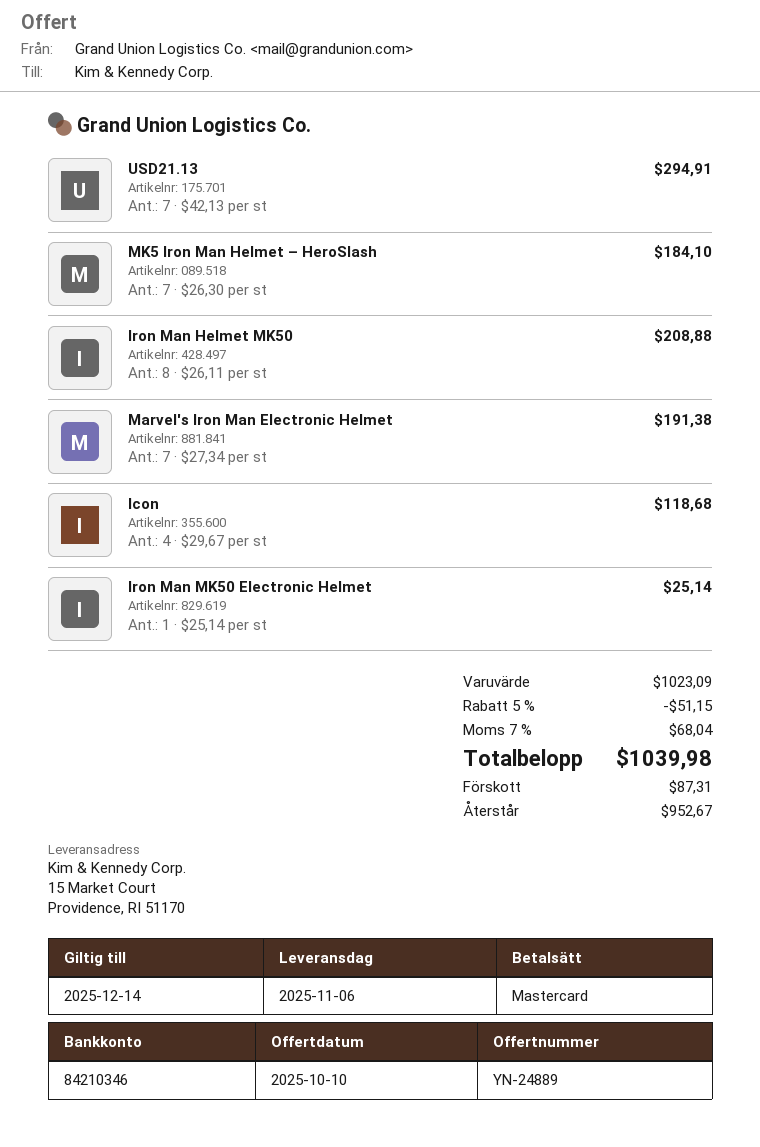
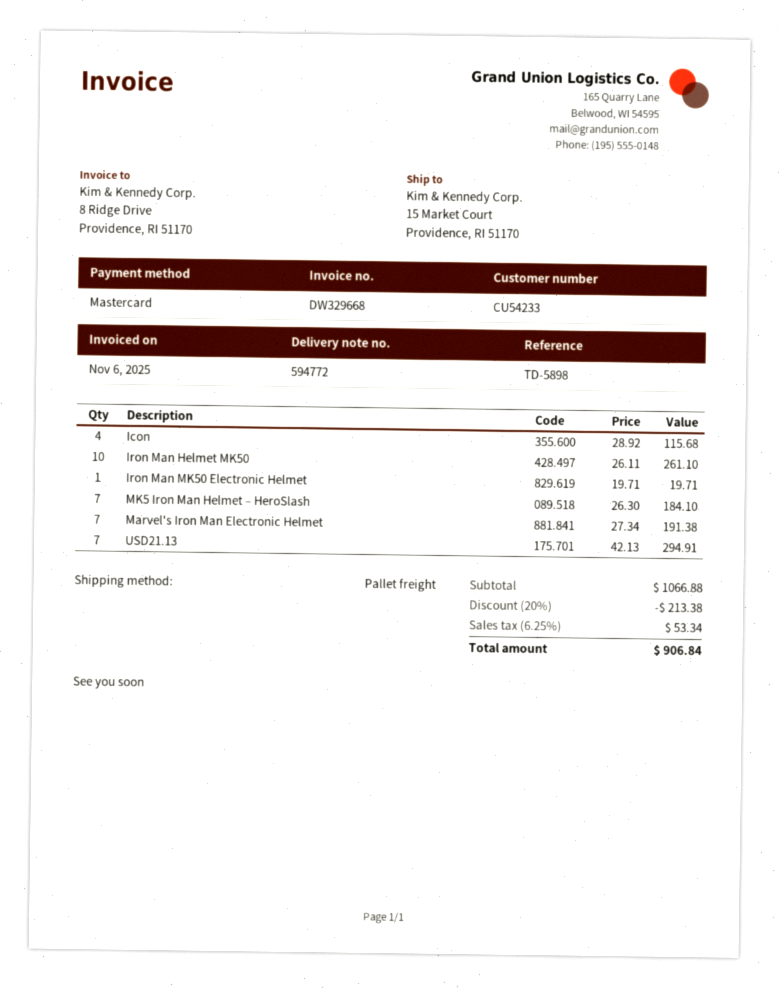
Iron Man Helmet MK50: 8 x 26.11 = 208.88 -> 10 x 26.11 = 261.10
Icon: 4 x 29.67 = 118.68 -> 4 x 28.92 = 115.68
Iron Man MK50 Electronic Helmet: 1 x 25.14 = 25.14 -> 1 x 19.71 = 19.71
subtotal: 1023.09 -> 1066.88
discount: 5% = 51.15 -> 20% = 213.38
tax: 7% = 68.04 -> 6.25% = 53.34
total: 1039.98 -> 906.84

